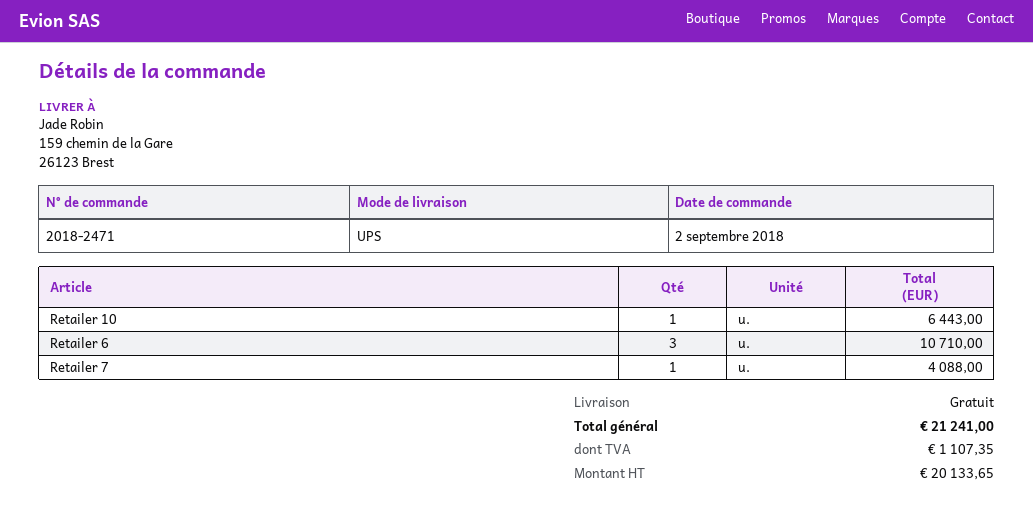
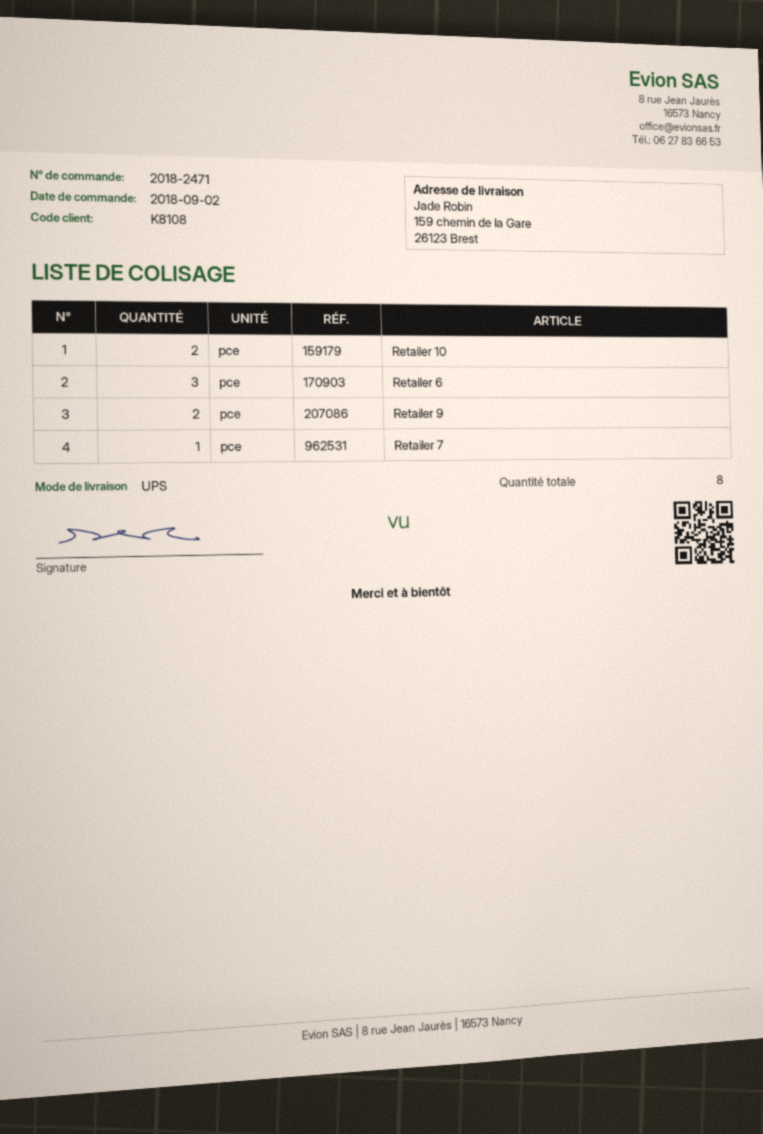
Retailer 10: 1 -> 2
Retailer 9: none -> 2

